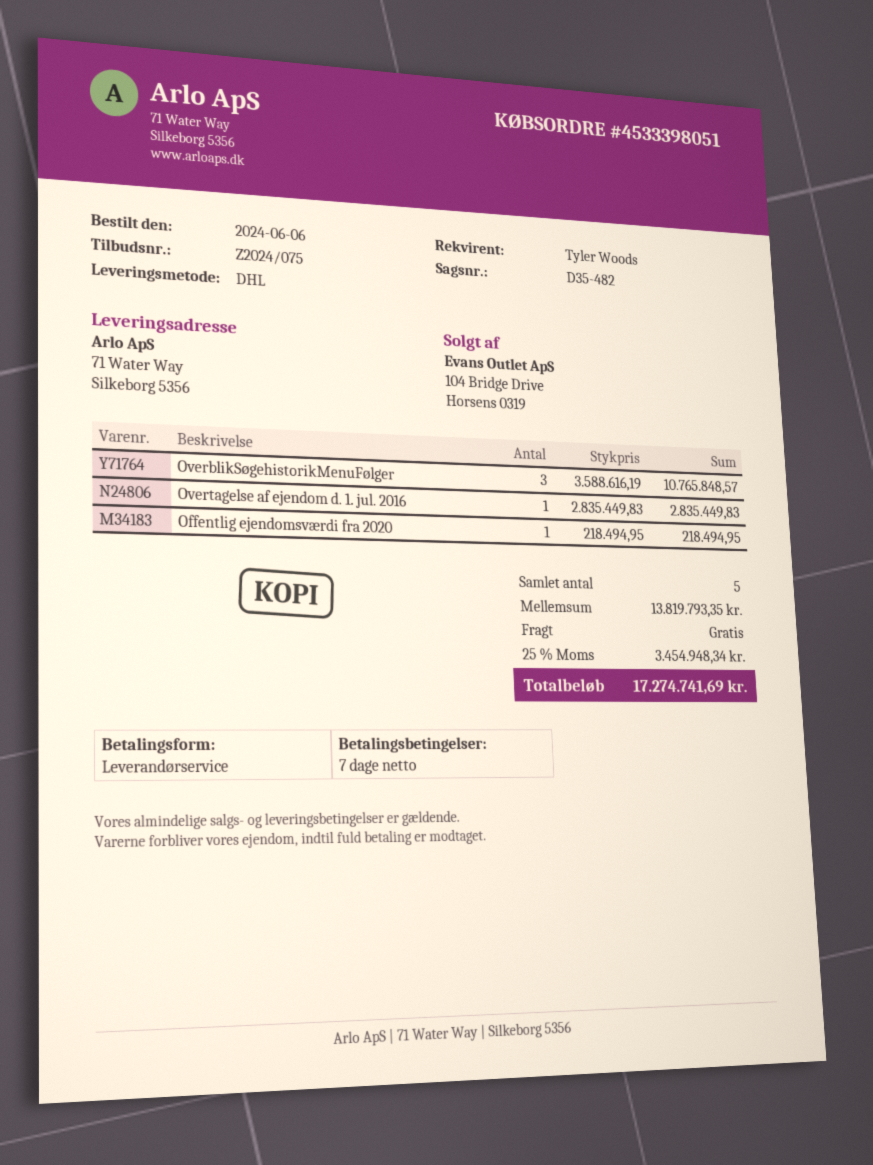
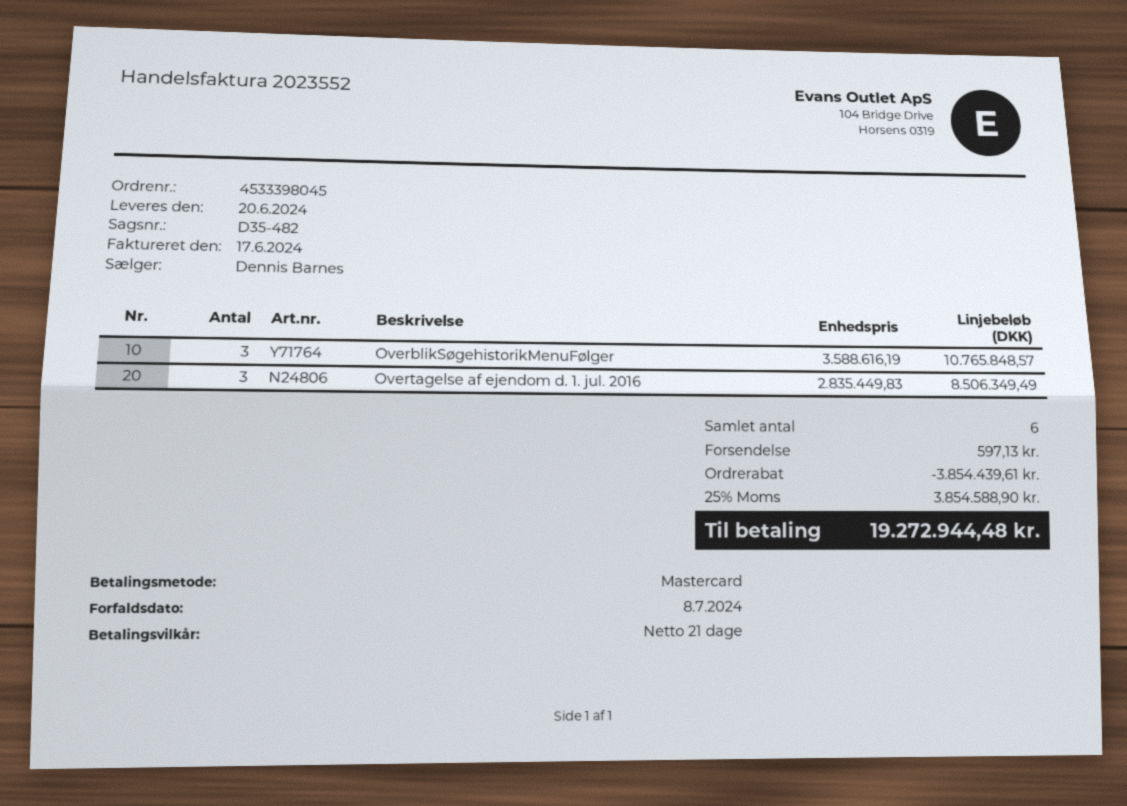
order number: 4533398051 -> 4533398045
payment terms: 7 days -> 21 days
payment method: direct debit -> Mastercard
Overtagelse af ejendom d. 1. jul. 2016: 1 x 2835449.83 = 2835449.83 -> 3 x 2835449.83 = 8506349.49
Offentlig ejendomsværdi fra 2020: 1 x 218494.95 = 218494.95 -> none
total quantity: 5 -> 6
discount: none -> 3854439.61
shipping: 0.00 -> 597.13
tax: 25% = 3454948.34 -> 25% = 3854588.90
total: 17274741.69 -> 19272944.48

